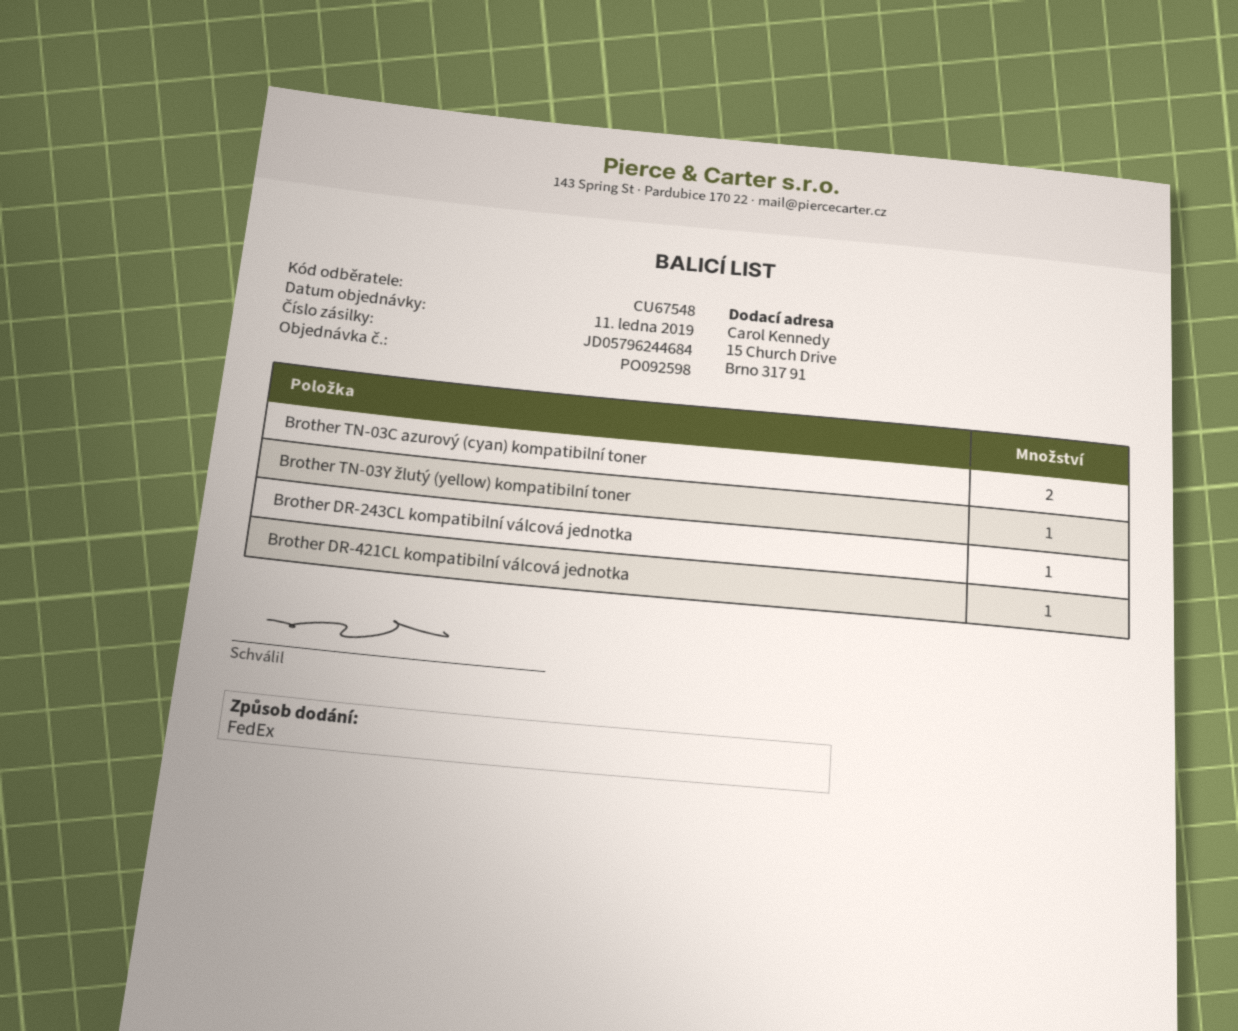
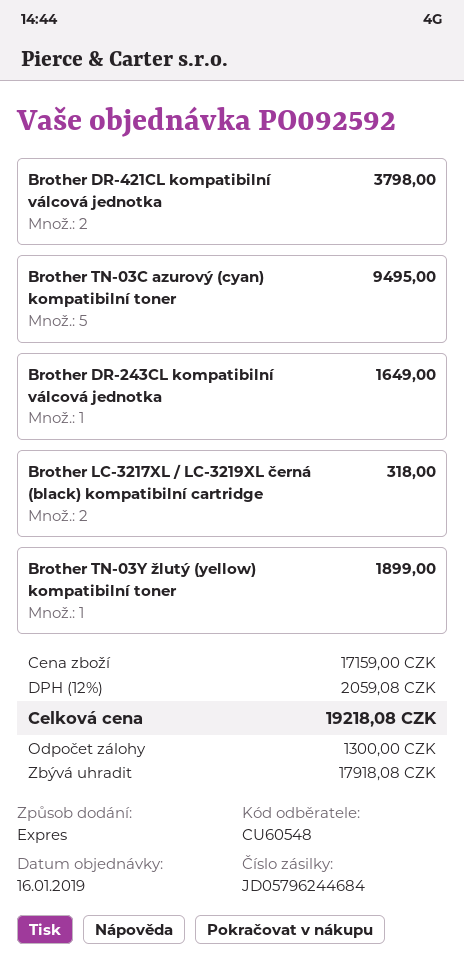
order number: PO092598 -> PO092592
order date: 2019-01-11 -> 2019-01-16
customer number: CU67548 -> CU60548
shipping method: FedEx -> express
Brother TN-03C azurový (cyan) kompatibilní toner: 2 -> 5
Brother DR-421CL kompatibilní válcová jednotka: 1 -> 2
Brother LC-3217XL / LC-3219XL černá (black) kompatibilní cartridge: none -> 2

